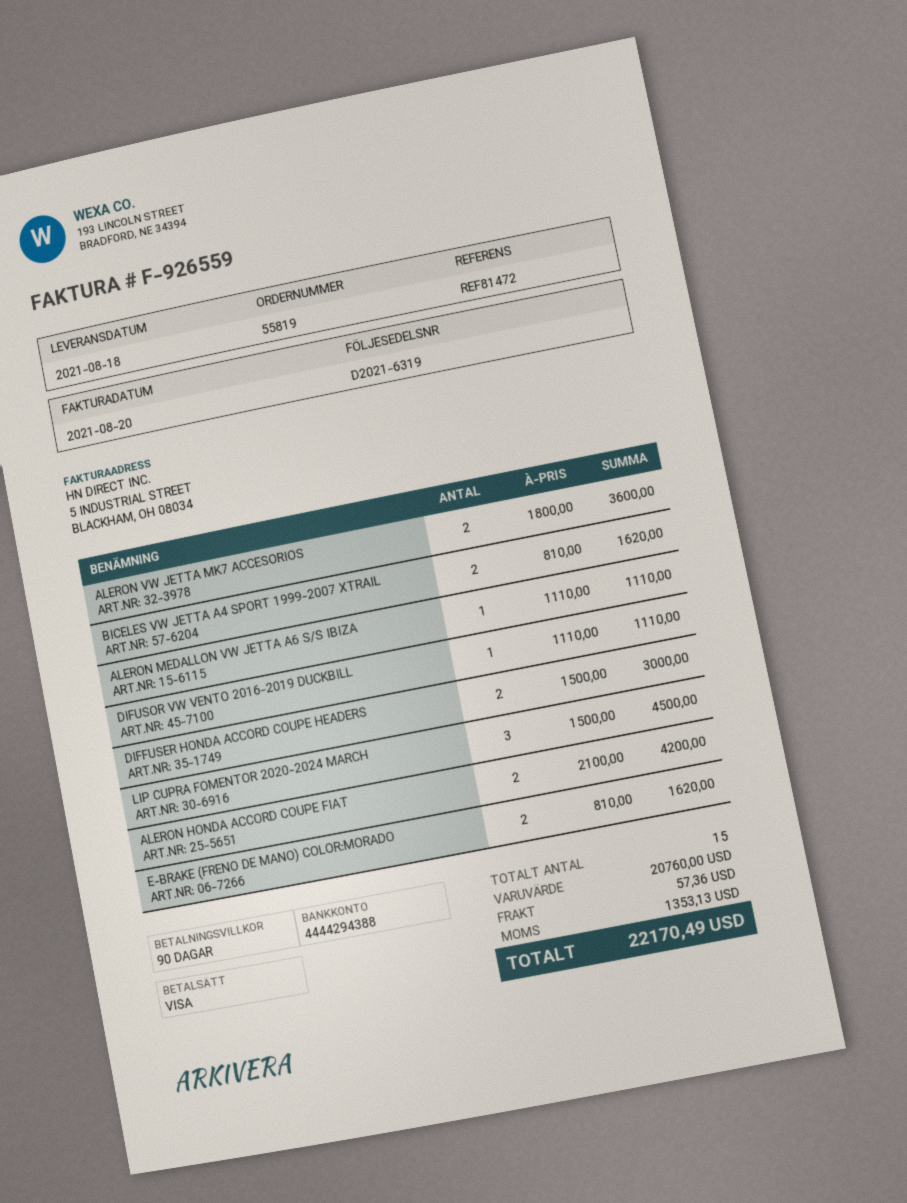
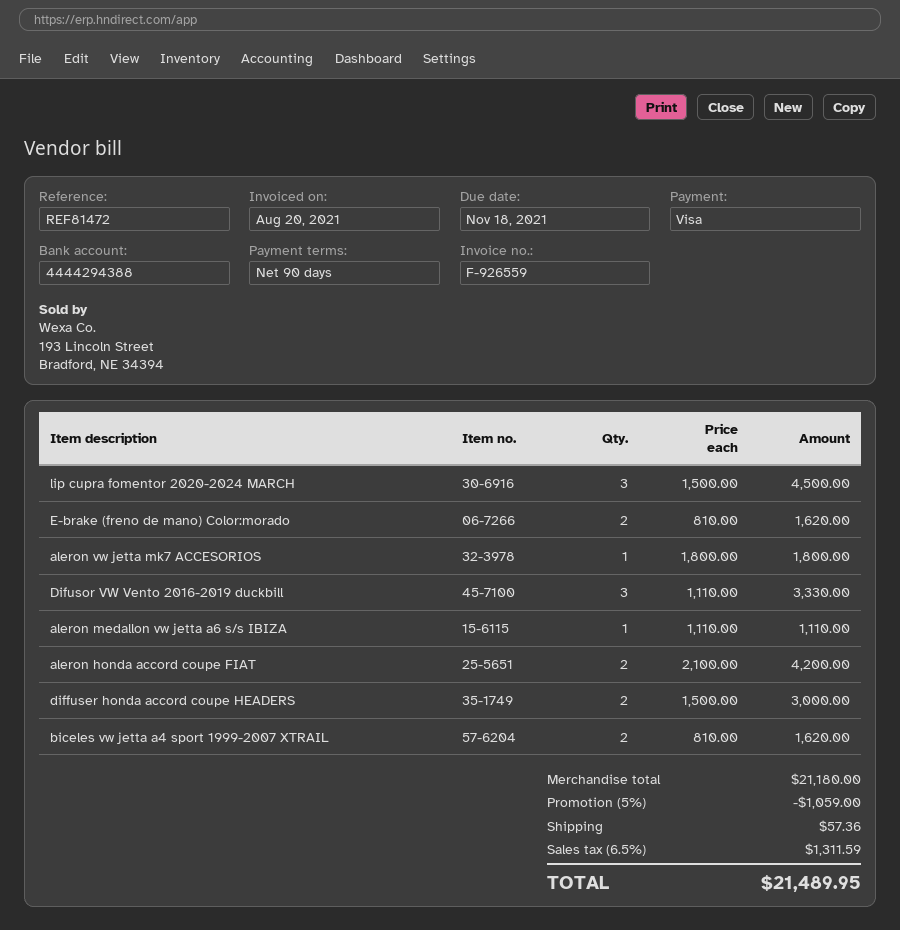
ALERON VW JETTA MK7 ACCESORIOS: 2 x 1800.00 = 3600.00 -> 1 x 1800.00 = 1800.00
DIFUSOR VW VENTO 2016-2019 DUCKBILL: 1 x 1110.00 = 1110.00 -> 3 x 1110.00 = 3330.00
subtotal: 20760.00 -> 21180.00
discount: none -> 5% = 1059.00
tax: 1353.13 -> 1311.59
total: 22170.49 -> 21489.95

